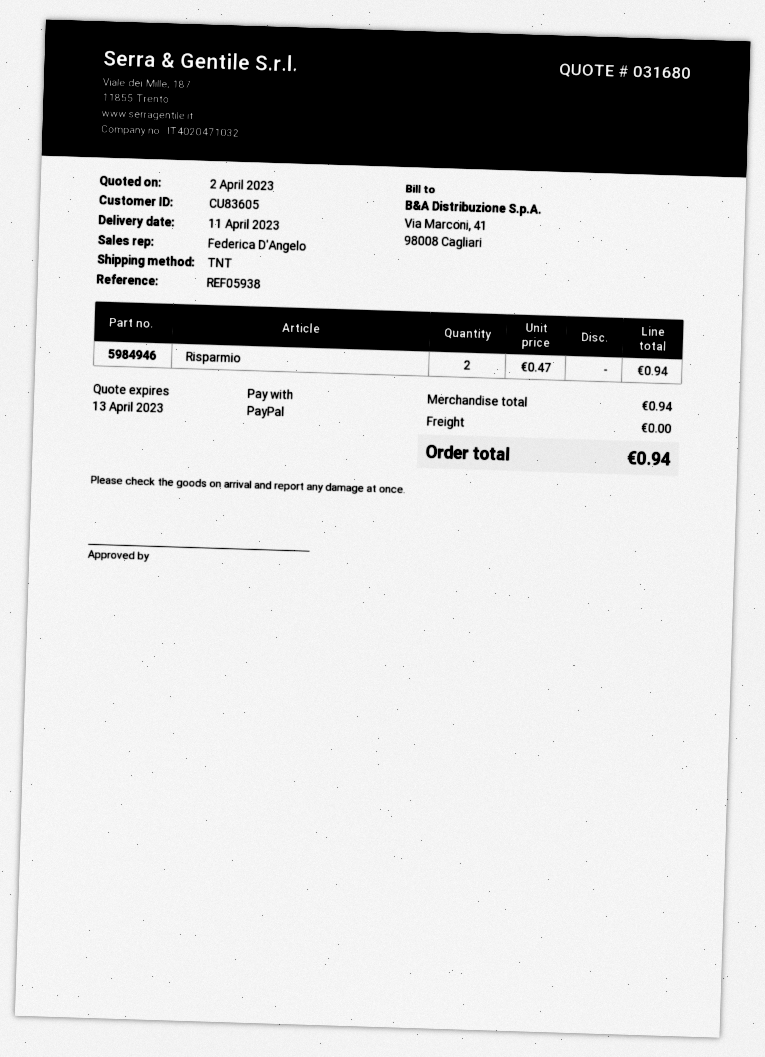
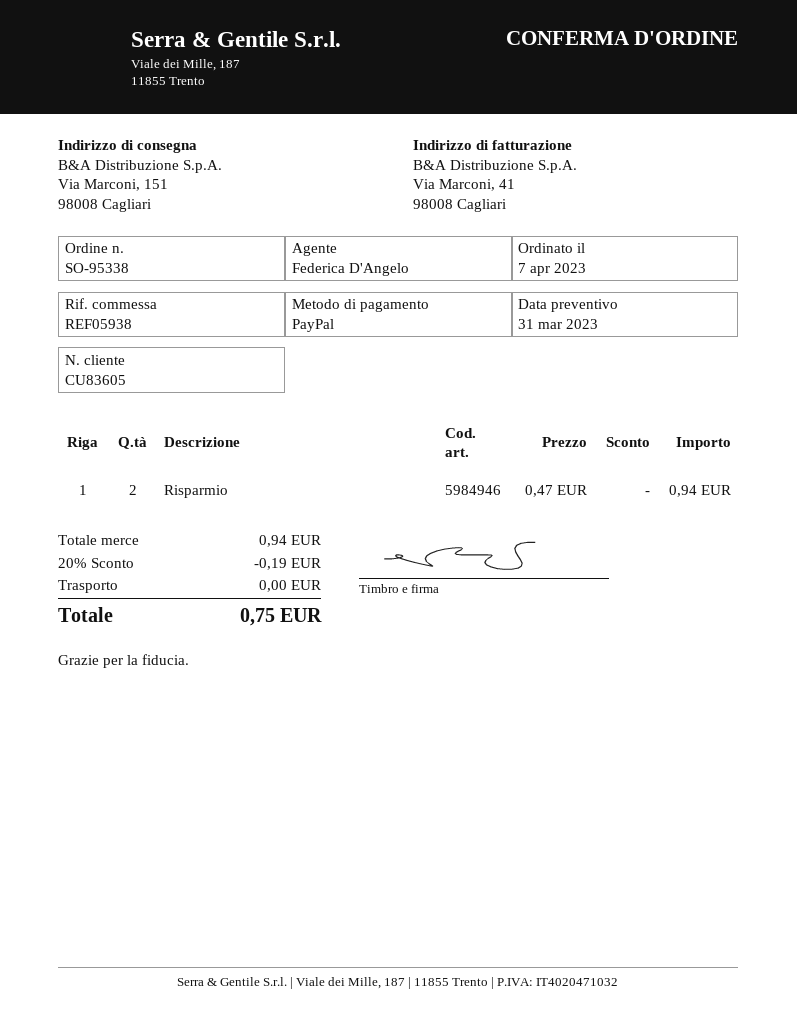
quote date: 2023-04-02 -> 2023-03-31
discount: none -> 20% = 0.19
total: 0.94 -> 0.75

